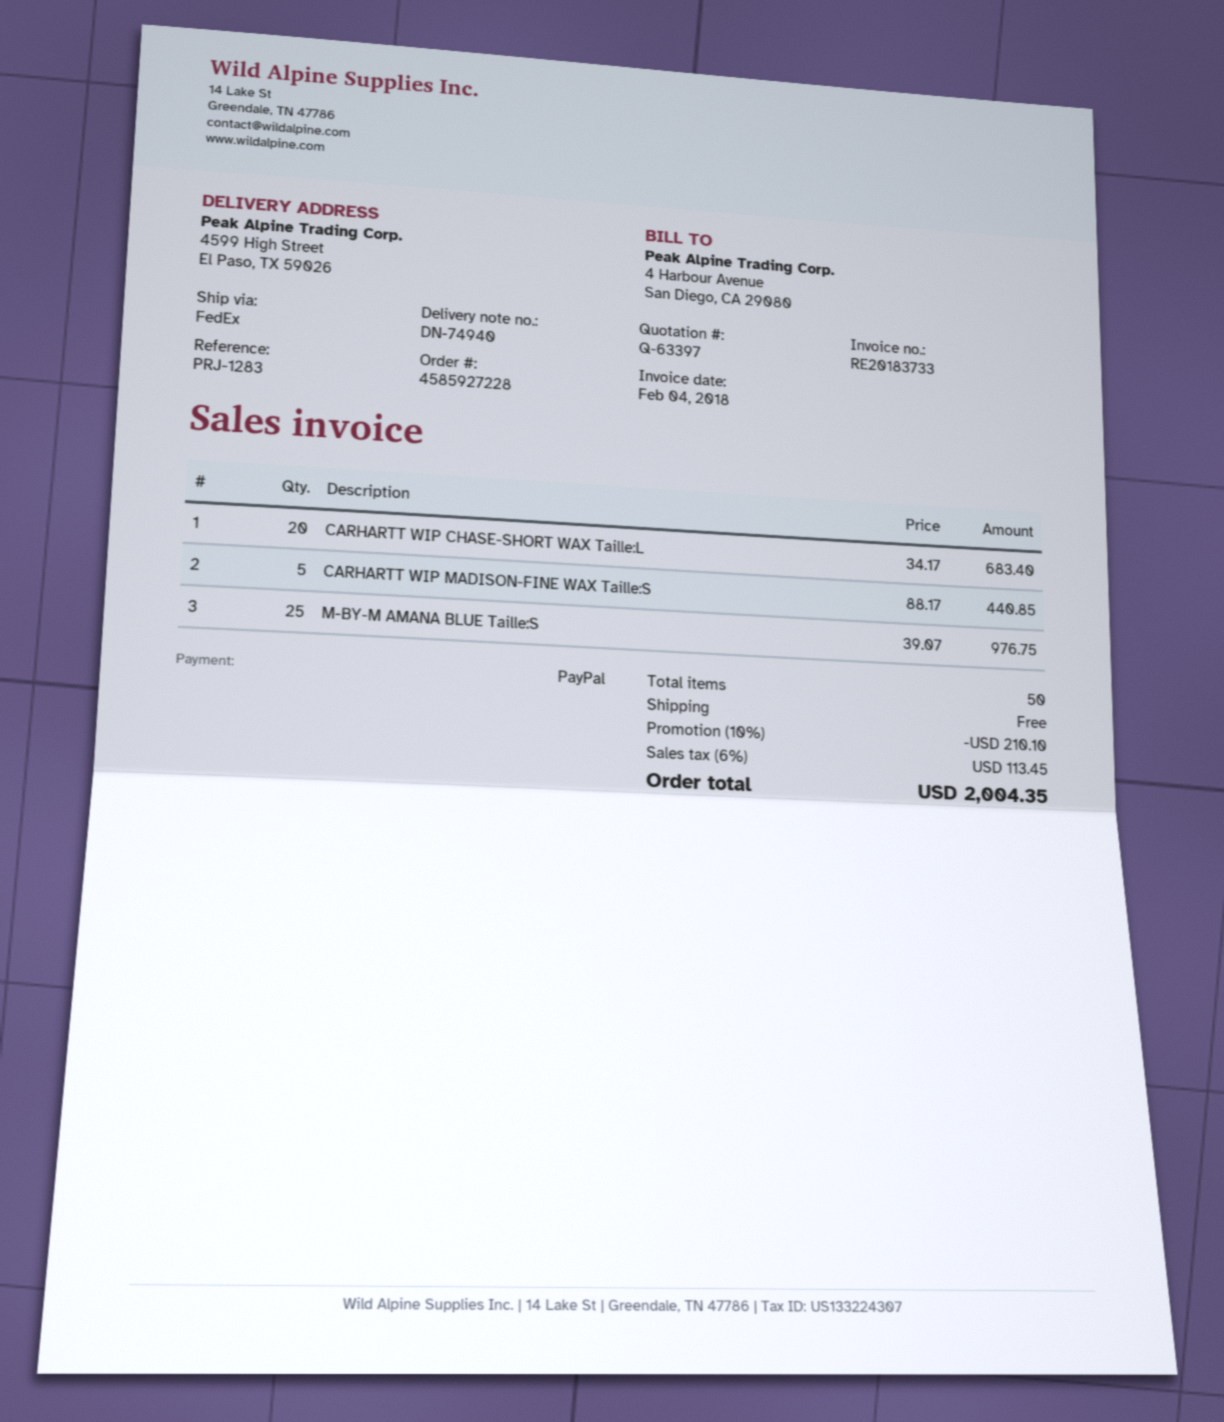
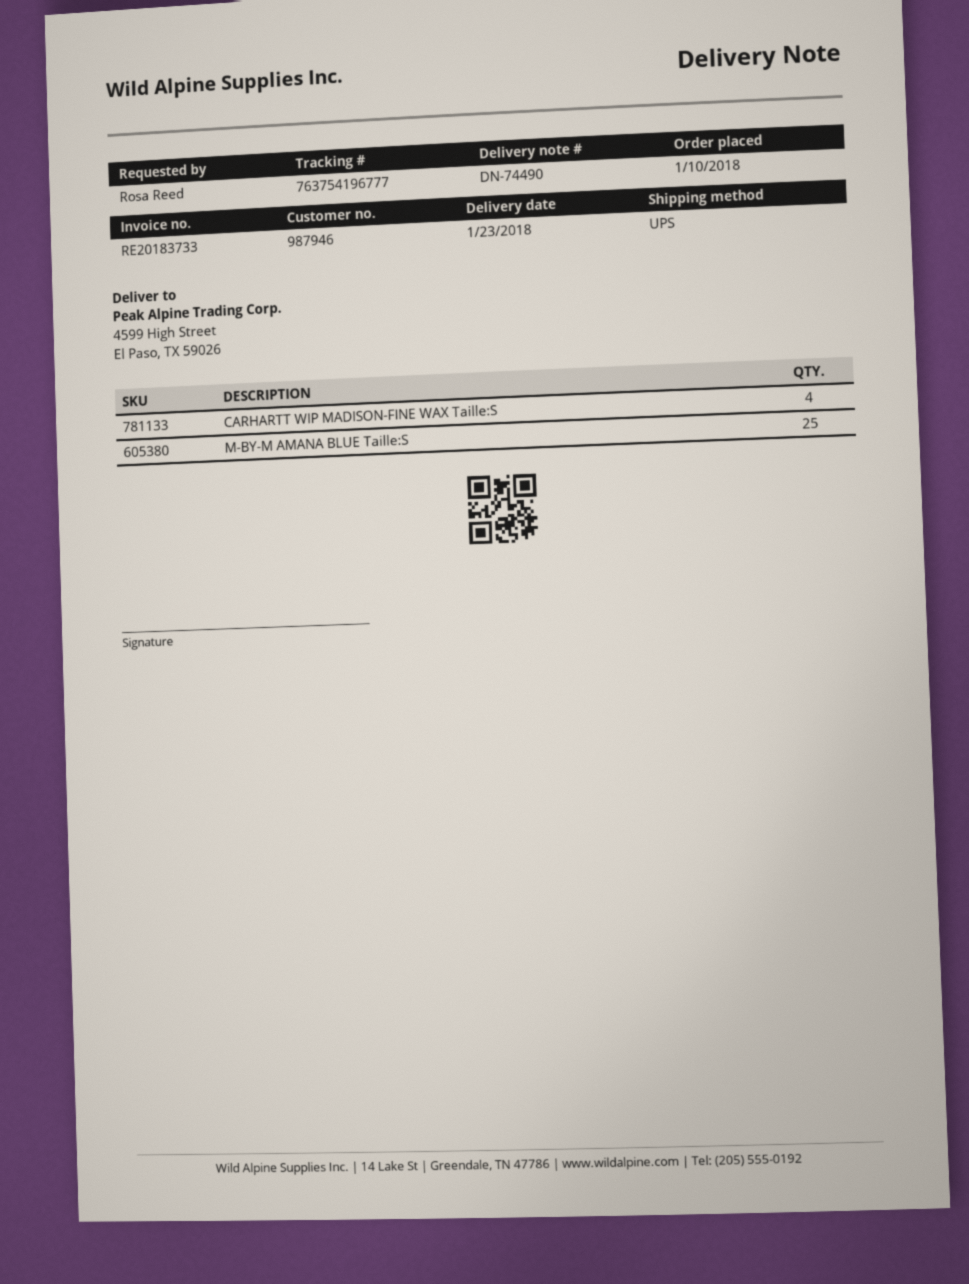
delivery note number: DN-74940 -> DN-74490
shipping method: FedEx -> UPS
CARHARTT WIP CHASE-SHORT WAX Taille:L: 20 -> none
CARHARTT WIP MADISON-FINE WAX Taille:S: 5 -> 4

